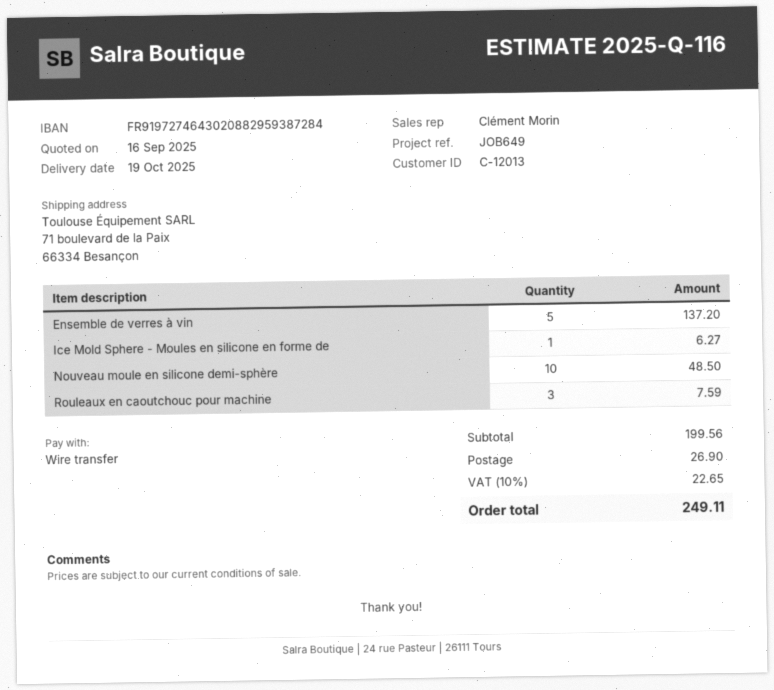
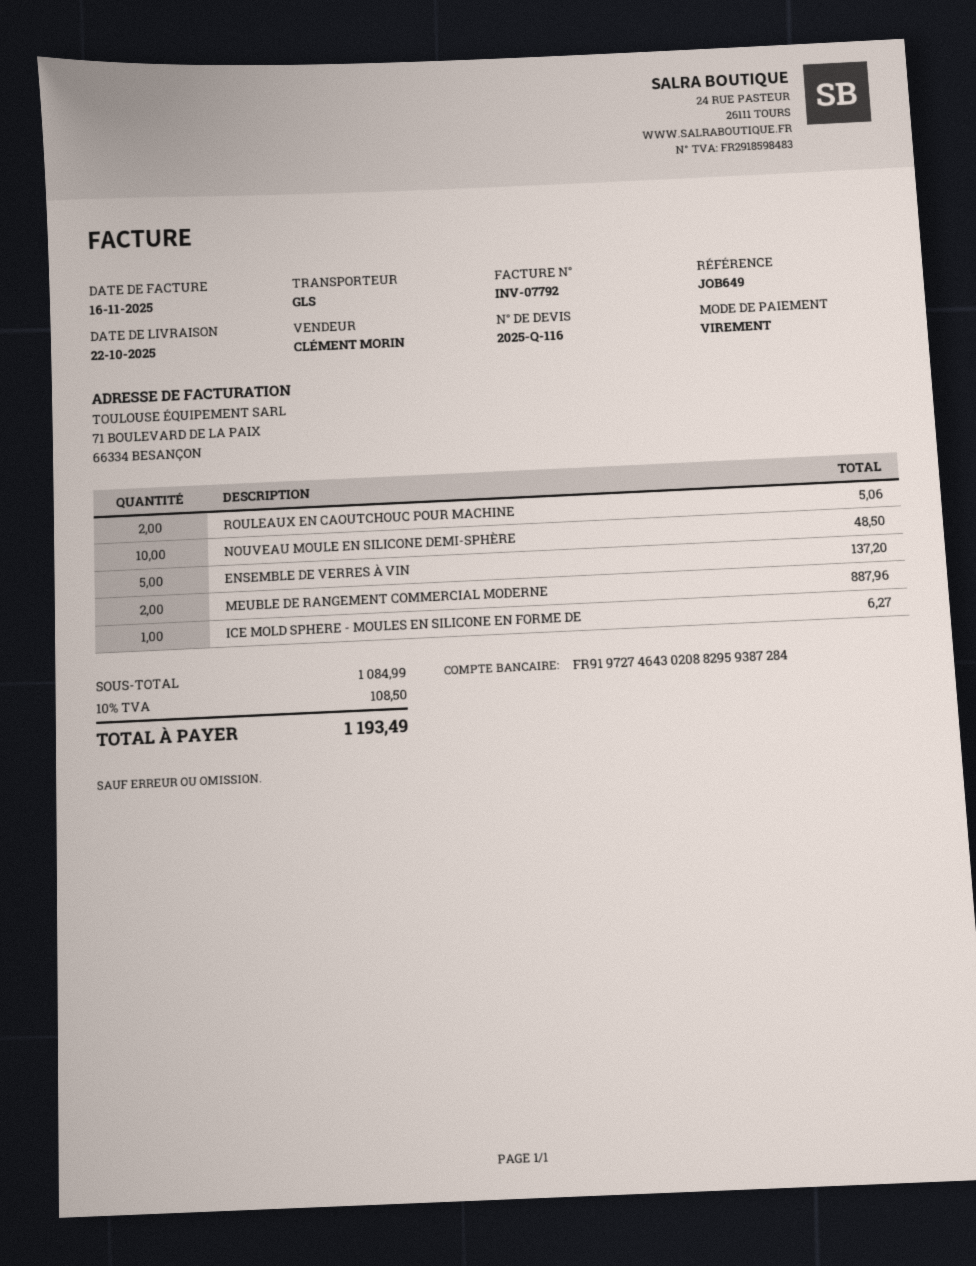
delivery date: 2025-10-19 -> 2025-10-22
Rouleaux en caoutchouc pour machine: 3 for 7.59 -> 2 for 5.06
MEUBLE DE RANGEMENT COMMERCIAL MODERNE: none -> 2 for 887.96
subtotal: 199.56 -> 1084.99
shipping: 26.90 -> none
tax: 10% = 22.65 -> 10% = 108.50
total: 249.11 -> 1193.49

